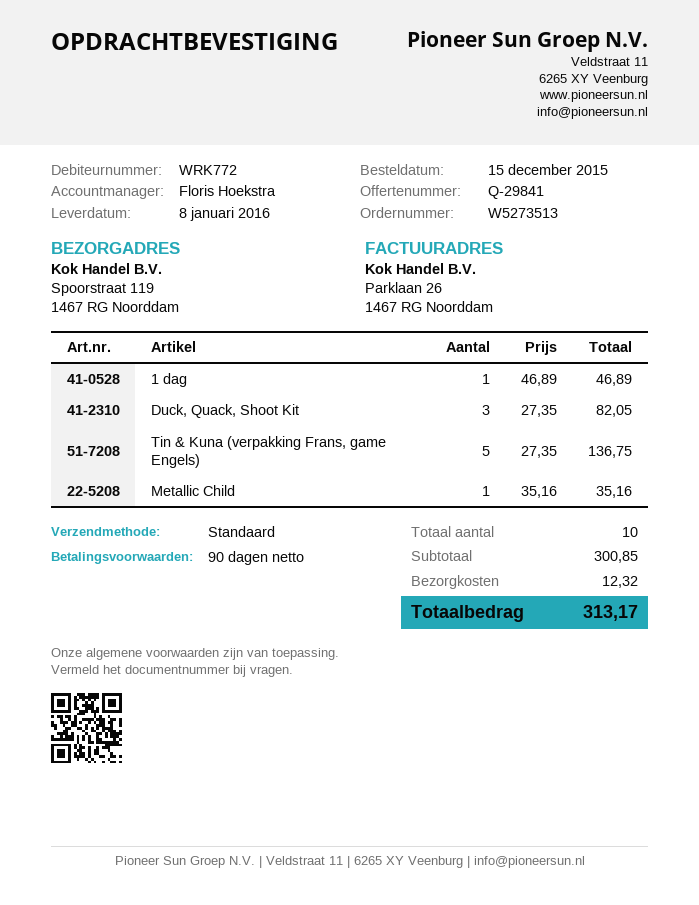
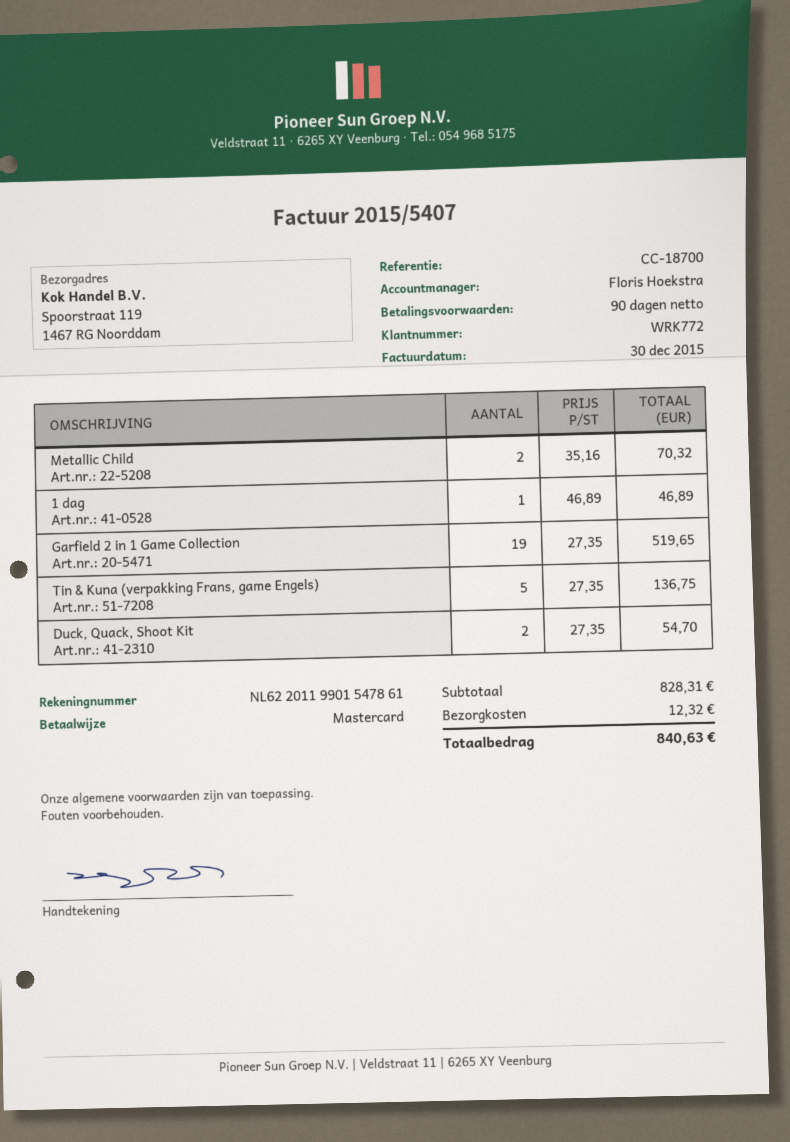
Duck, Quack, Shoot Kit: 3 x 27.35 = 82.05 -> 2 x 27.35 = 54.70
Metallic Child: 1 x 35.16 = 35.16 -> 2 x 35.16 = 70.32
Garfield 2 in 1 Game Collection: none -> 19 x 27.35 = 519.65
subtotal: 300.85 -> 828.31
total: 313.17 -> 840.63

